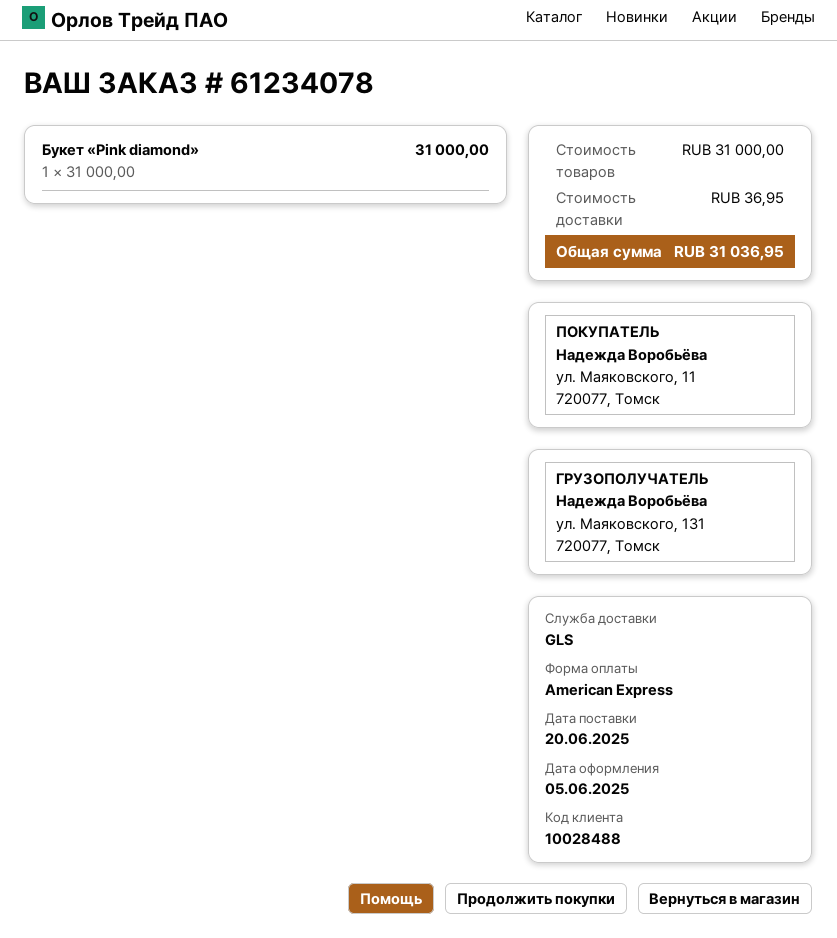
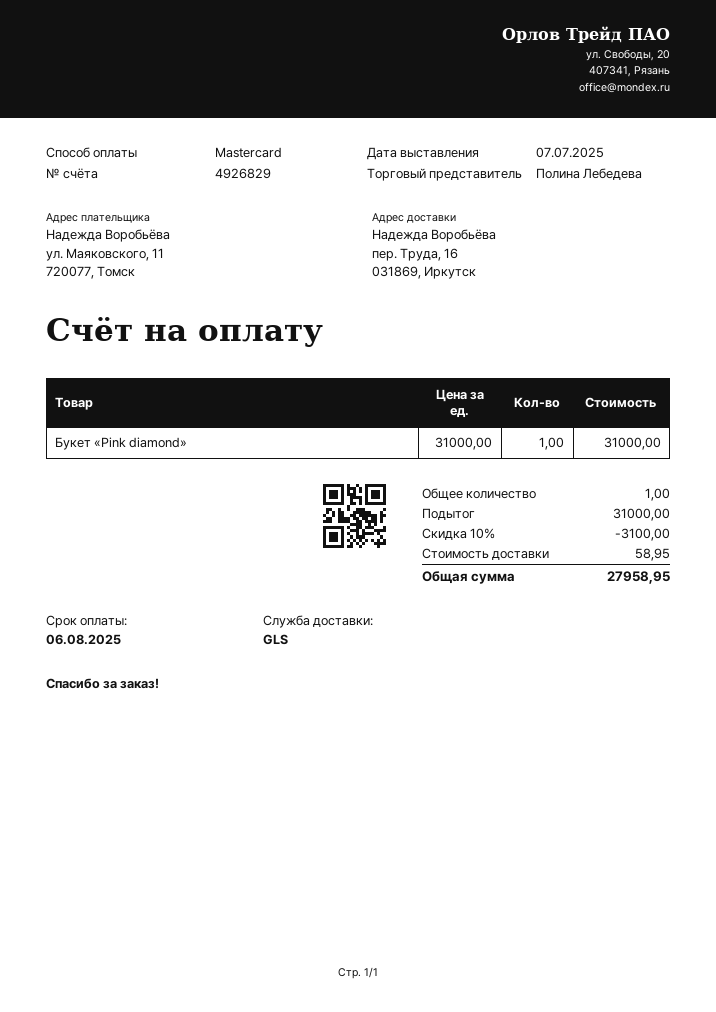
payment method: American Express -> Mastercard
ship to: ул. Маяковского, 131, 720077, Томск -> пер. Труда, 16, 031869, Иркутск
discount: none -> 10% = 3100.00
shipping: 36.95 -> 58.95
total: 31036.95 -> 27958.95

